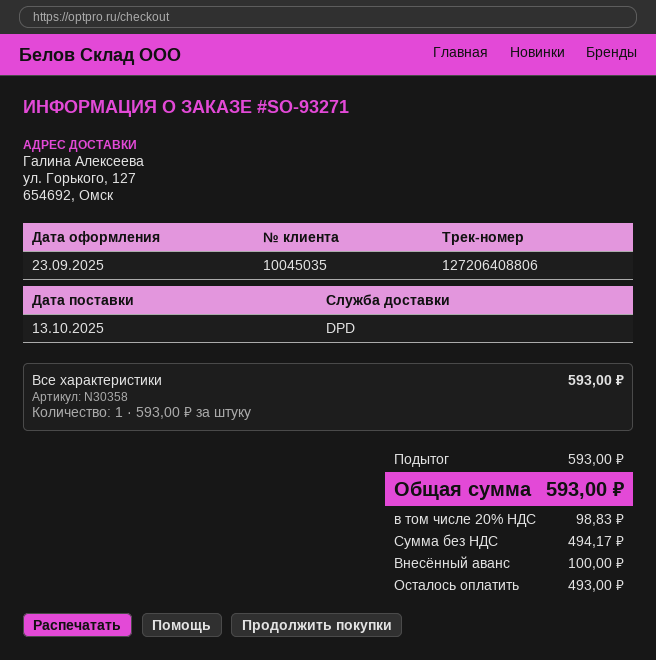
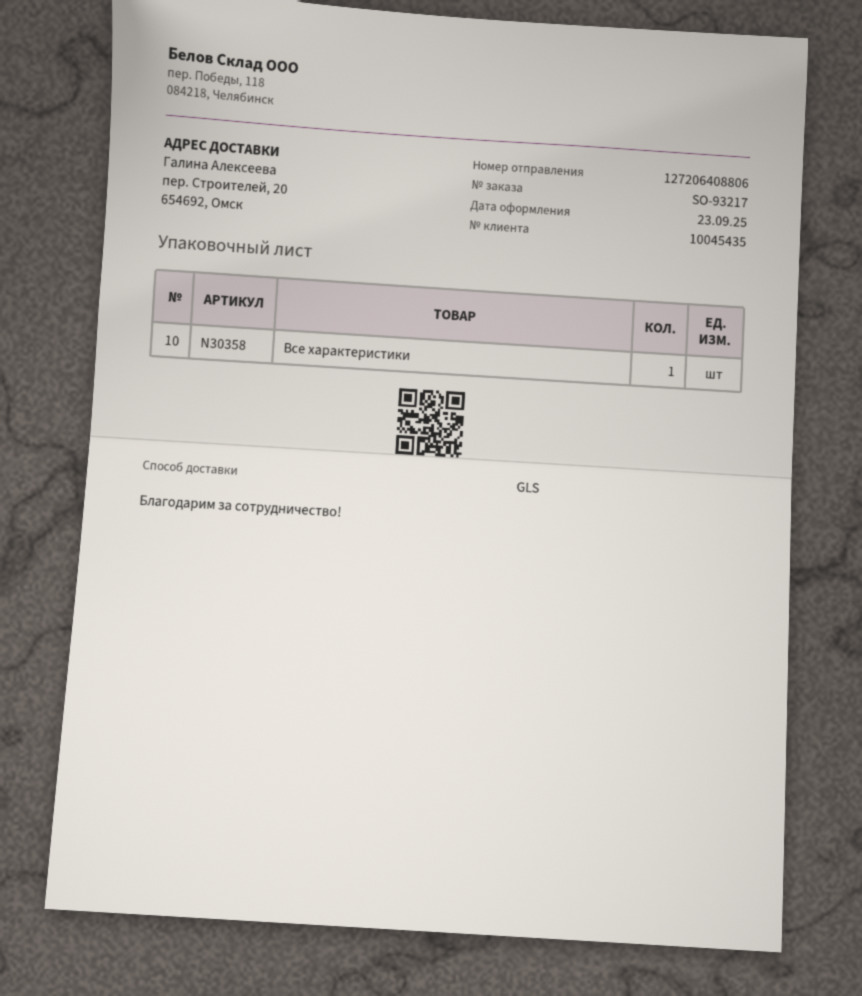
order number: SO-93271 -> SO-93217
customer number: 10045035 -> 10045435
shipping method: DPD -> GLS
ship to: ул. Горького, 127, 654692, Омск -> пер. Строителей, 20, 654692, Омск

